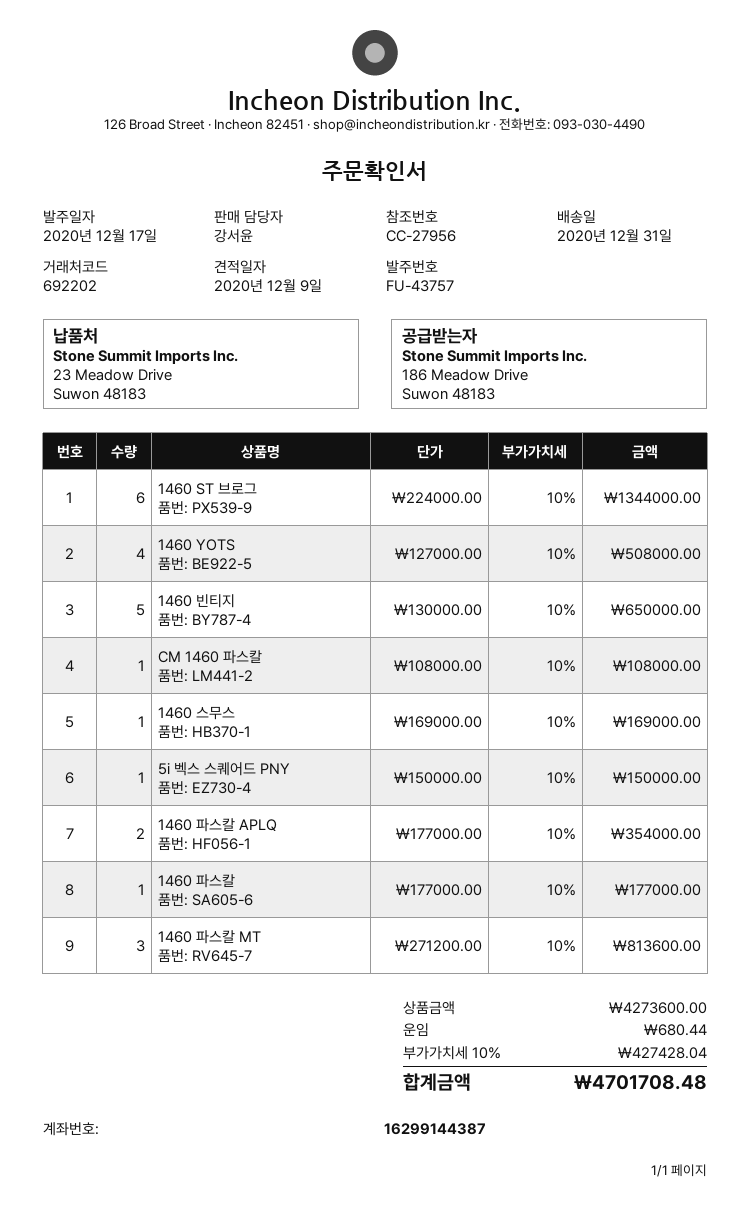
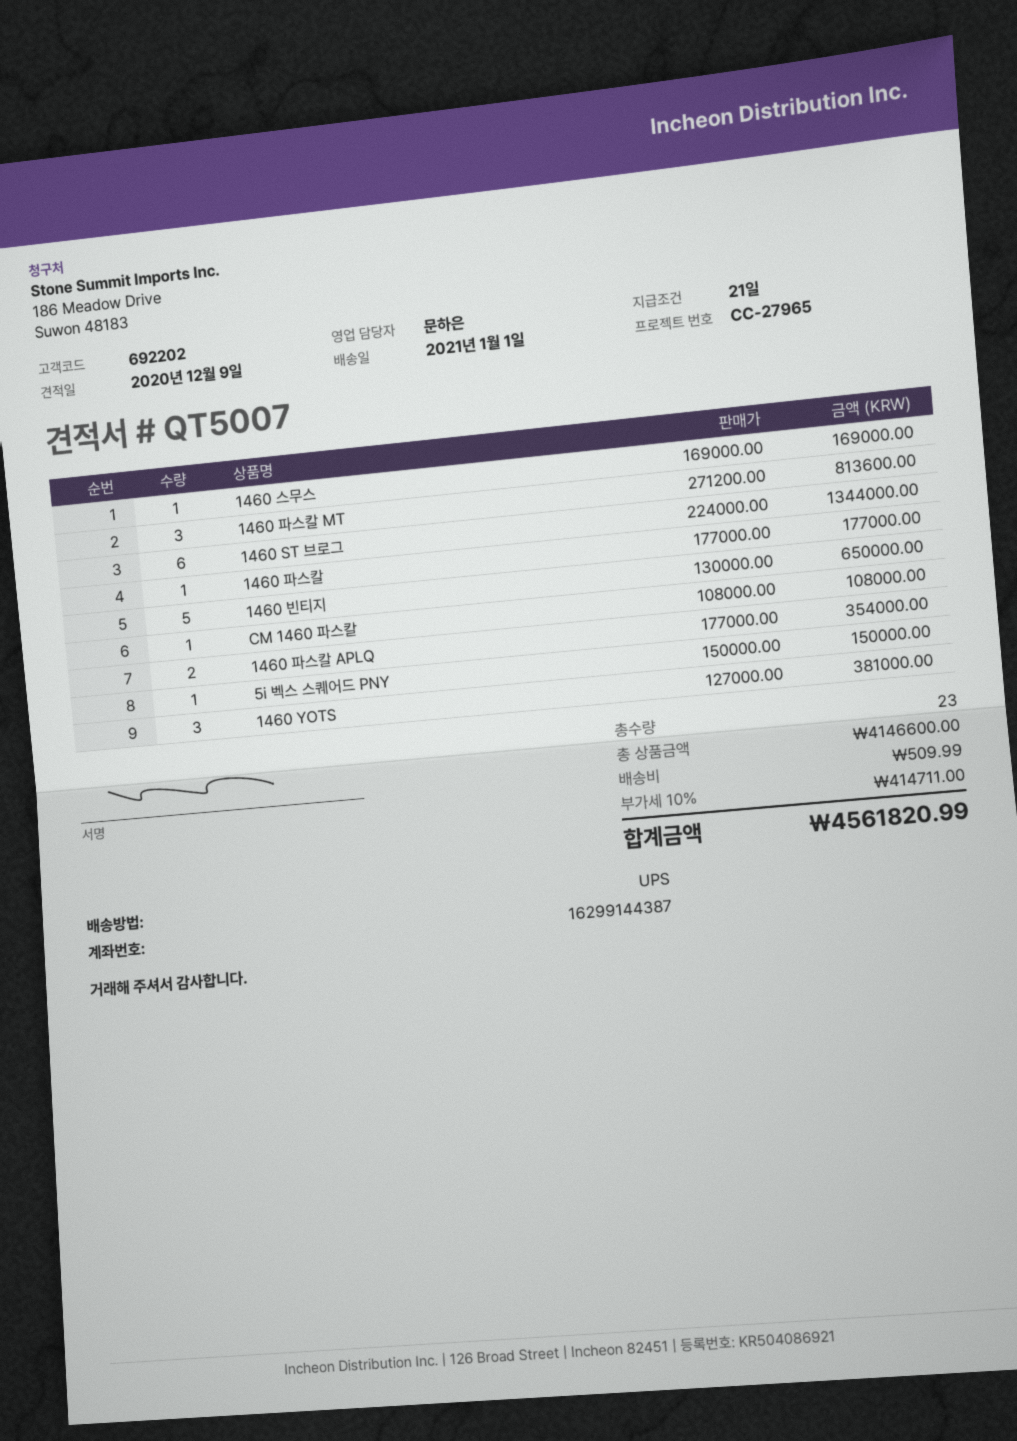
delivery date: 2020-12-31 -> 2021-01-01
reference: CC-27956 -> CC-27965
sales rep: 강서윤 -> 문하은
1460 YOTS: 4 x 127000.00 = 508000.00 -> 3 x 127000.00 = 381000.00
subtotal: 4273600.00 -> 4146600.00
shipping: 680.44 -> 509.99
tax: 10% = 427428.04 -> 10% = 414711.00
total: 4701708.48 -> 4561820.99

